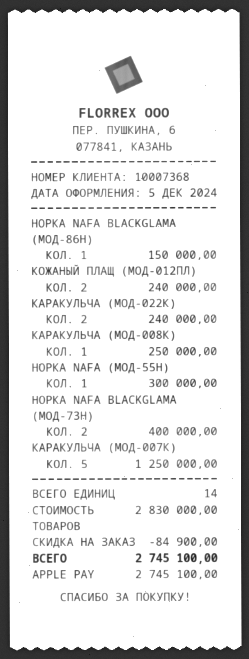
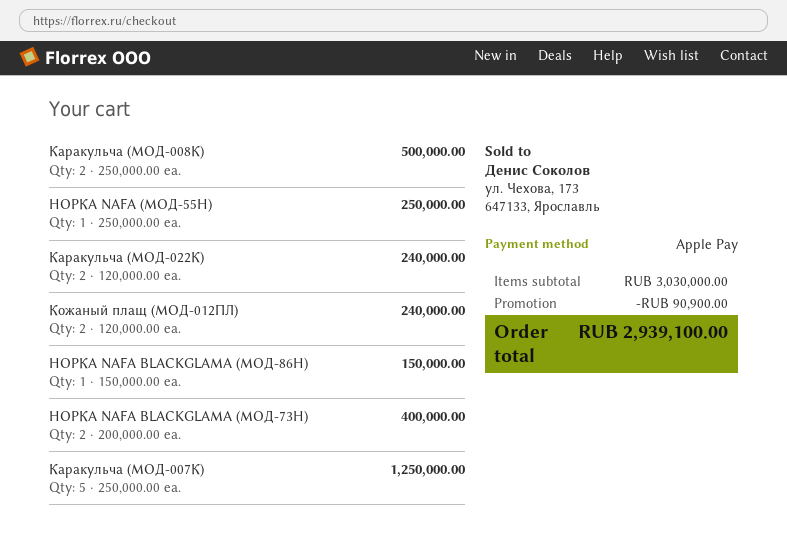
КАРАКУЛЬЧА (МОД-008К): 1 for 250000.00 -> 2 for 500000.00
НОРКА NAFA (МОД-55Н): 1 for 300000.00 -> 1 for 250000.00
subtotal: 2830000.00 -> 3030000.00
discount: 84900.00 -> 90900.00
total: 2745100.00 -> 2939100.00

